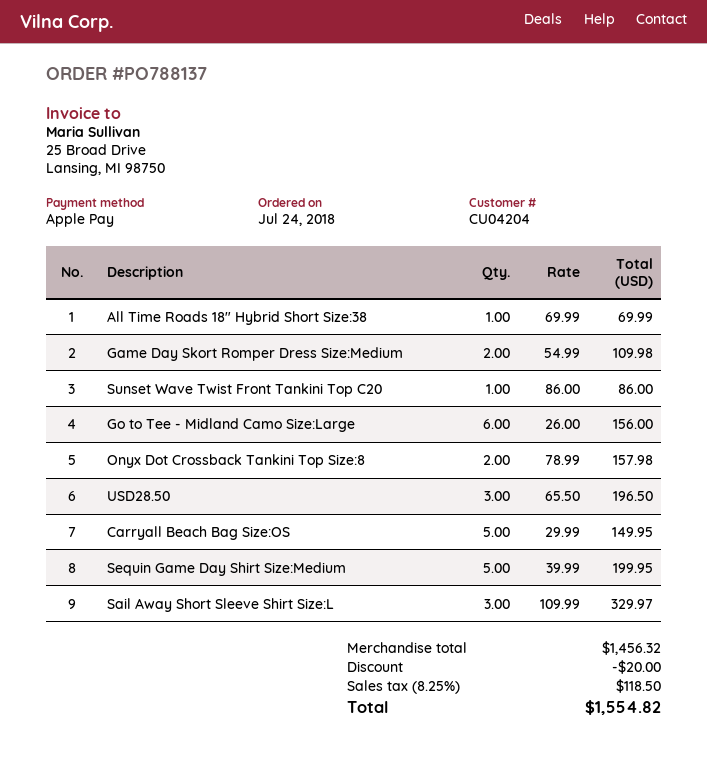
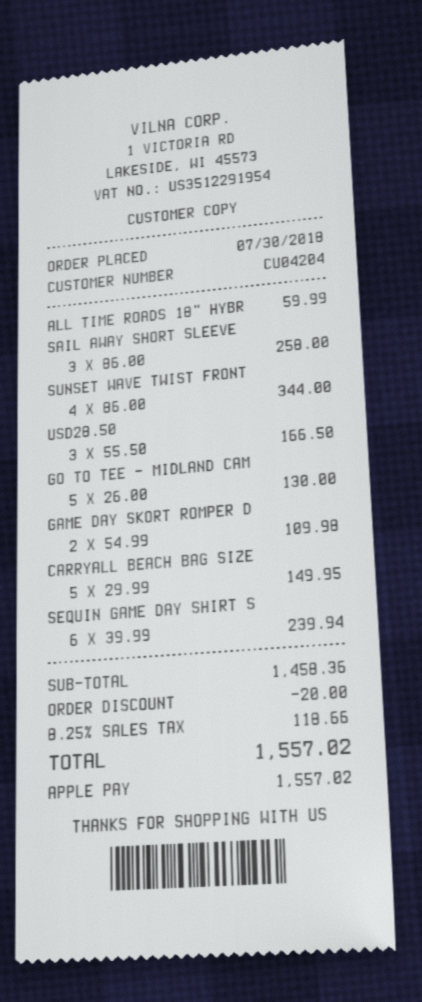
order date: 2018-07-24 -> 2018-07-30
All Time Roads 18" Hybrid Short Size:38: 1 x 69.99 = 69.99 -> 1 x 59.99 = 59.99
Sunset Wave Twist Front Tankini Top C20: 1 x 86.00 = 86.00 -> 4 x 86.00 = 344.00
Go to Tee - Midland Camo Size:Large: 6 x 26.00 = 156.00 -> 5 x 26.00 = 130.00
Onyx Dot Crossback Tankini Top Size:8: 2 x 78.99 = 157.98 -> none
USD28.50: 3 x 65.50 = 196.50 -> 3 x 55.50 = 166.50
Sequin Game Day Shirt Size:Medium: 5 x 39.99 = 199.95 -> 6 x 39.99 = 239.94
Sail Away Short Sleeve Shirt Size:L: 3 x 109.99 = 329.97 -> 3 x 86.00 = 258.00
subtotal: 1456.32 -> 1458.36
tax: 8.25% = 118.50 -> 8.25% = 118.66
total: 1554.82 -> 1557.02

